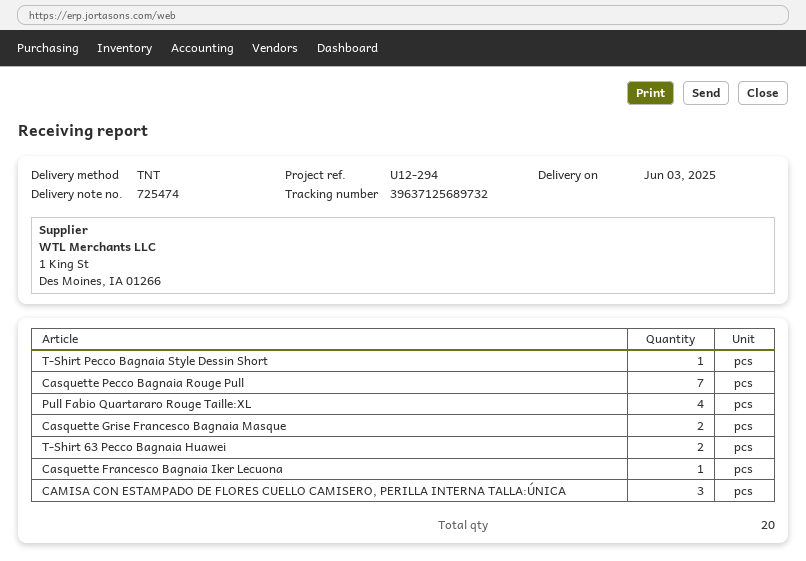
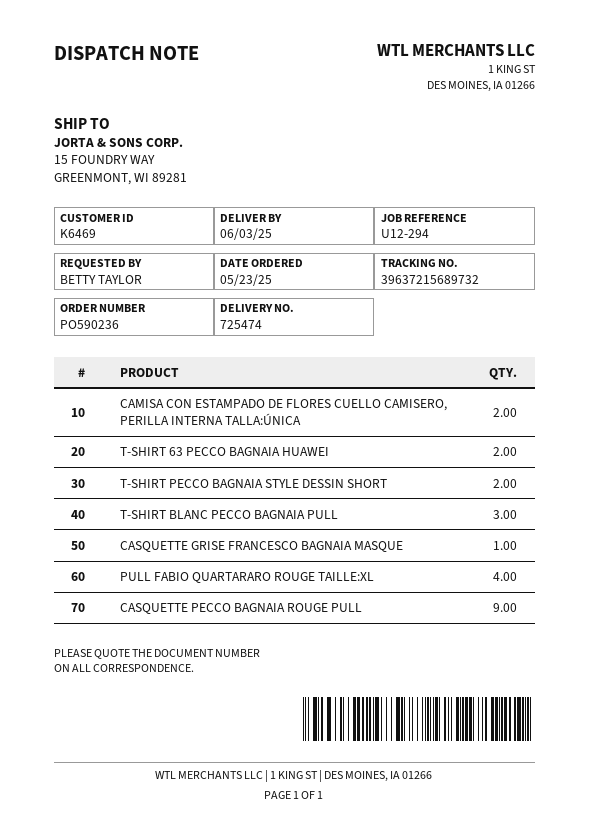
tracking number: 39637125689732 -> 39637215689732
T-Shirt Pecco Bagnaia Style Dessin Short: 1 -> 2
Casquette Pecco Bagnaia Rouge Pull: 7 -> 9
Casquette Grise Francesco Bagnaia Masque: 2 -> 1
Casquette Francesco Bagnaia Iker Lecuona: 1 -> none
CAMISA CON ESTAMPADO DE FLORES CUELLO CAMISERO, PERILLA INTERNA TALLA:ÚNICA: 3 -> 2
T-SHIRT BLANC PECCO BAGNAIA PULL: none -> 3

